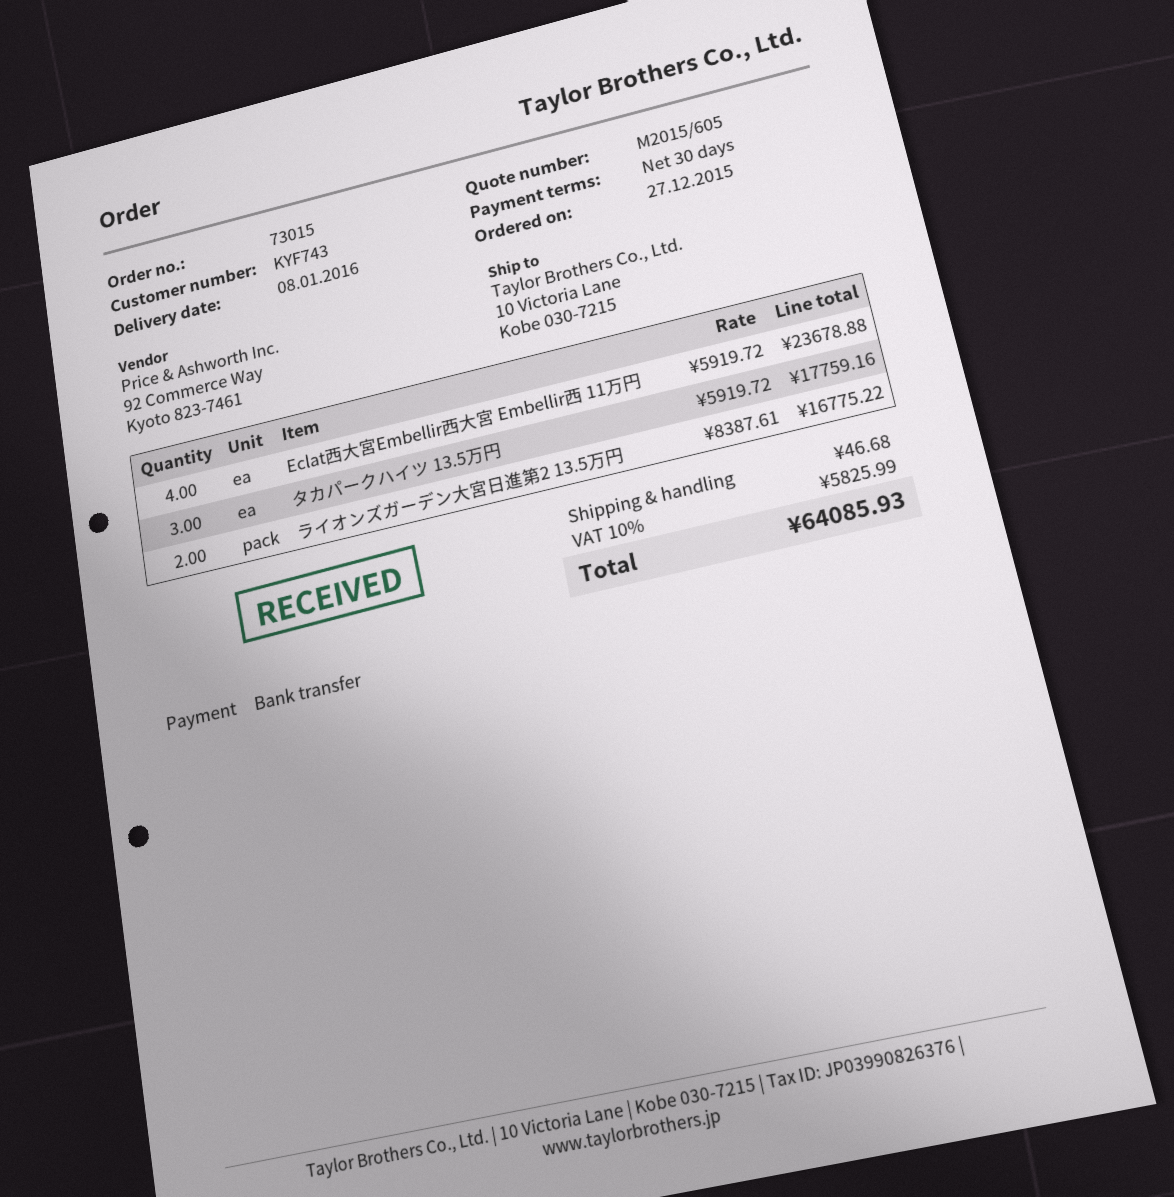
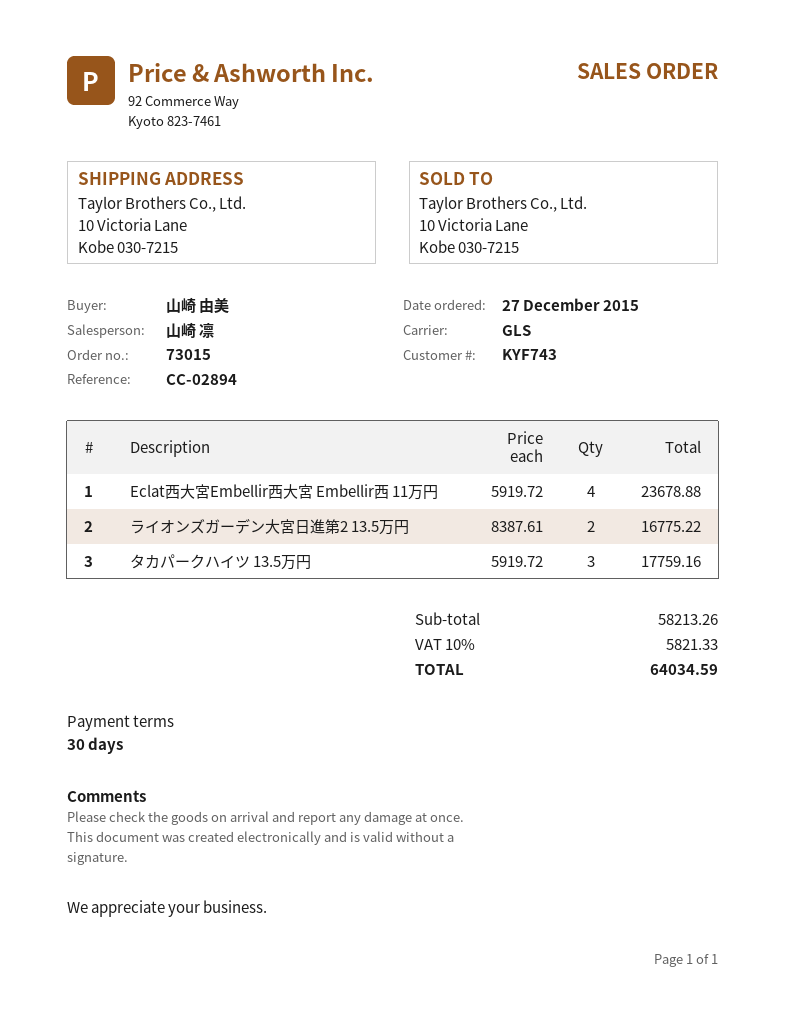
shipping: 46.68 -> none
tax: 10% = 5825.99 -> 10% = 5821.33
total: 64085.93 -> 64034.59

